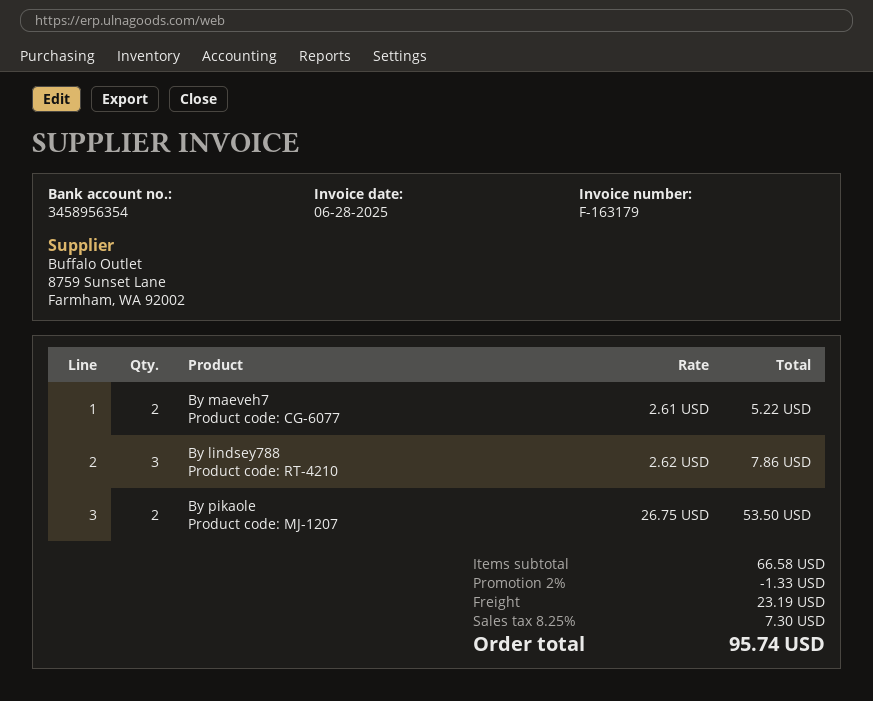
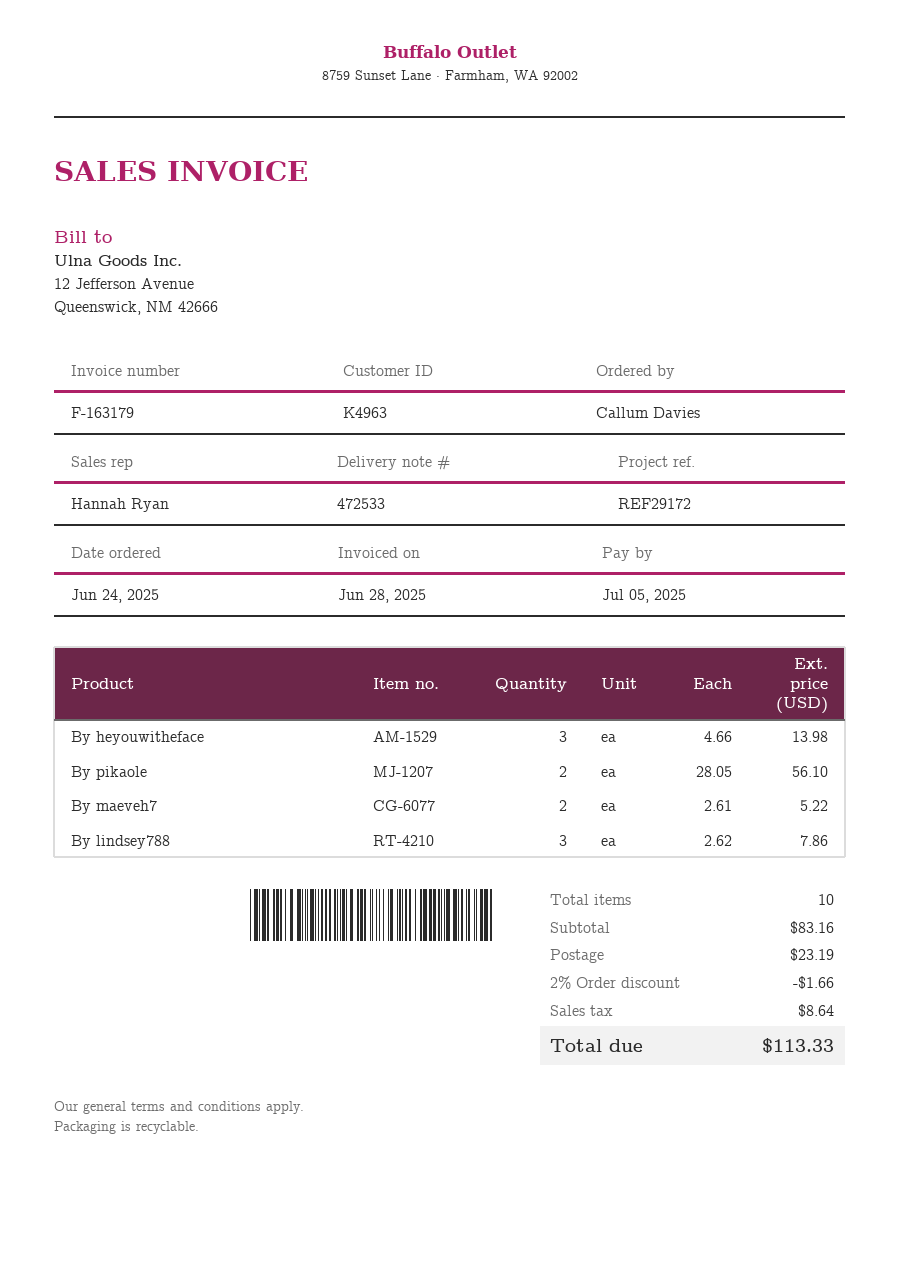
By pikaole: 2 x 26.75 = 53.50 -> 2 x 28.05 = 56.10
By heyouwitheface: none -> 3 x 4.66 = 13.98
subtotal: 66.58 -> 83.16
discount: 2% = 1.33 -> 2% = 1.66
tax: 7.30 -> 8.64
total: 95.74 -> 113.33

